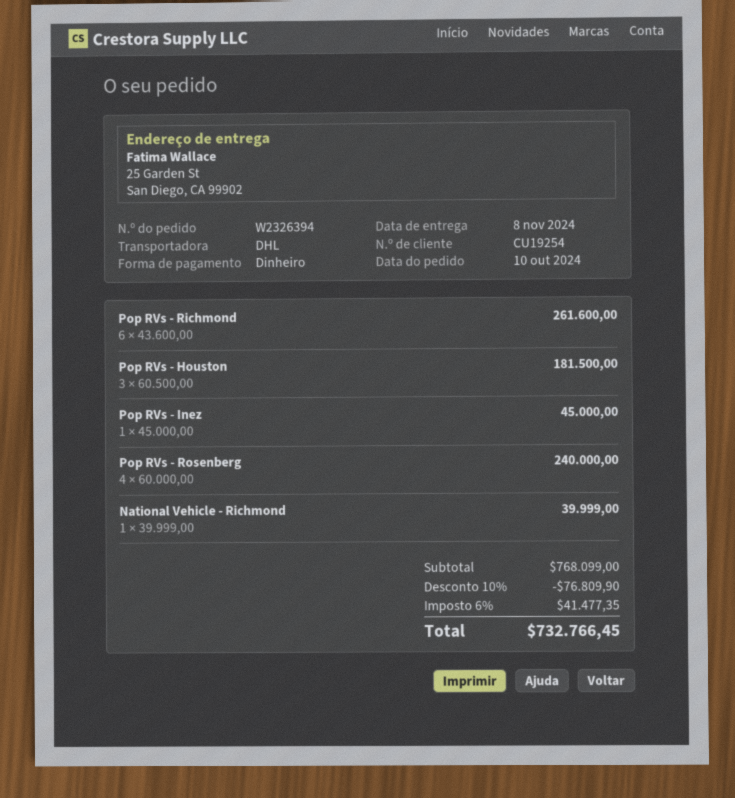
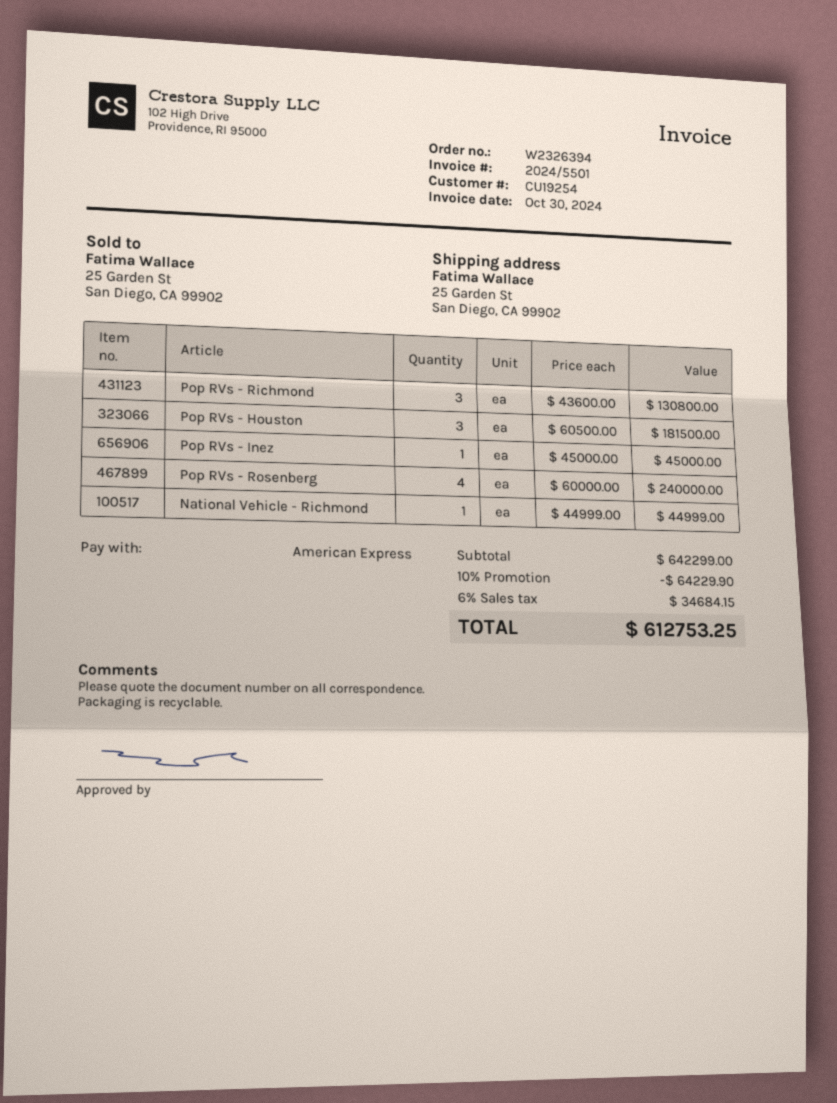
payment method: cash -> American Express
Pop RVs - Richmond: 6 x 43600.00 = 261600.00 -> 3 x 43600.00 = 130800.00
National Vehicle - Richmond: 1 x 39999.00 = 39999.00 -> 1 x 44999.00 = 44999.00
subtotal: 768099.00 -> 642299.00
discount: 10% = 76809.90 -> 10% = 64229.90
tax: 6% = 41477.35 -> 6% = 34684.15
total: 732766.45 -> 612753.25

